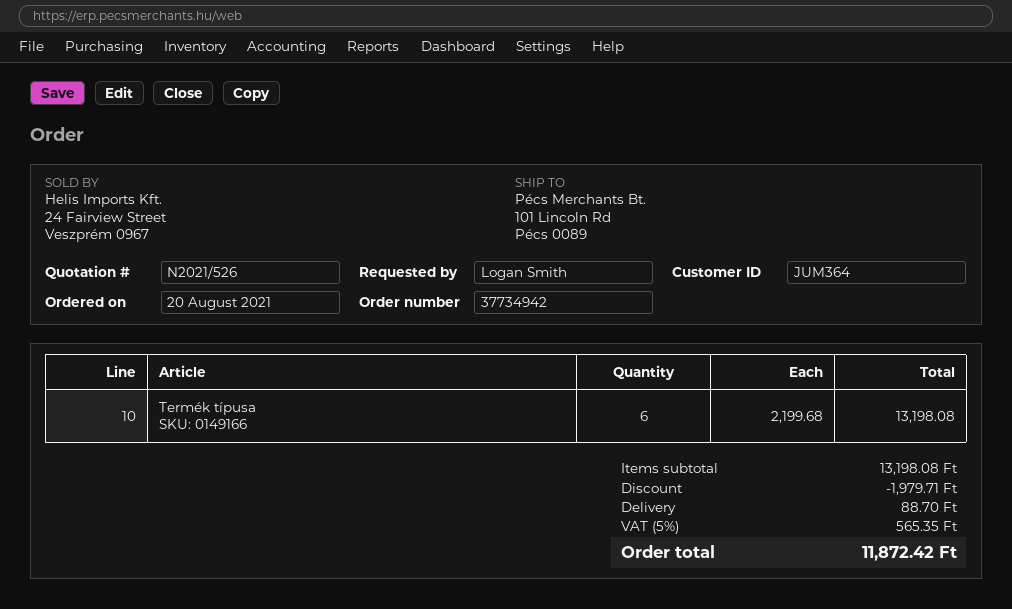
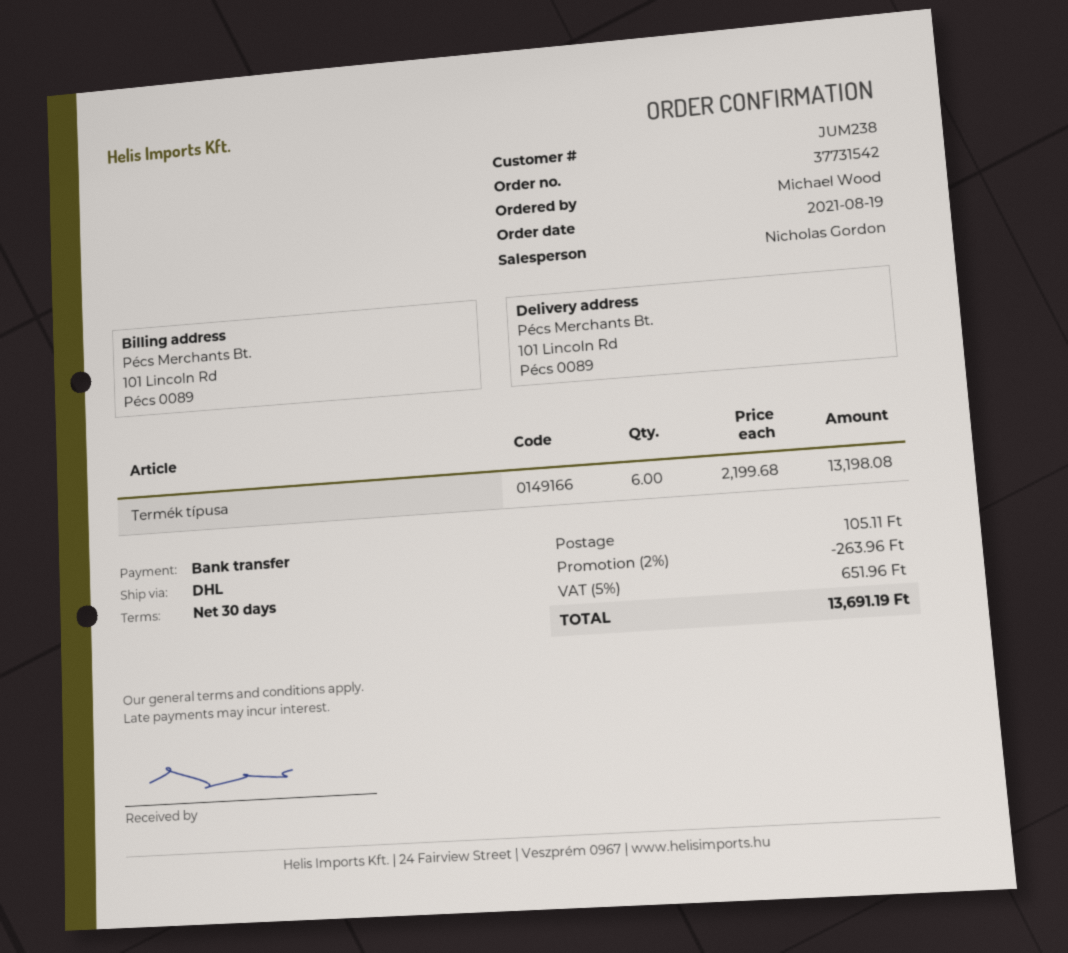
order number: 37734942 -> 37731542
order date: 2021-08-20 -> 2021-08-19
customer number: JUM364 -> JUM238
ordered by: Logan Smith -> Michael Wood
discount: 1979.71 -> 263.96
shipping: 88.70 -> 105.11
tax: 5% = 565.35 -> 5% = 651.96
total: 11872.42 -> 13691.19

